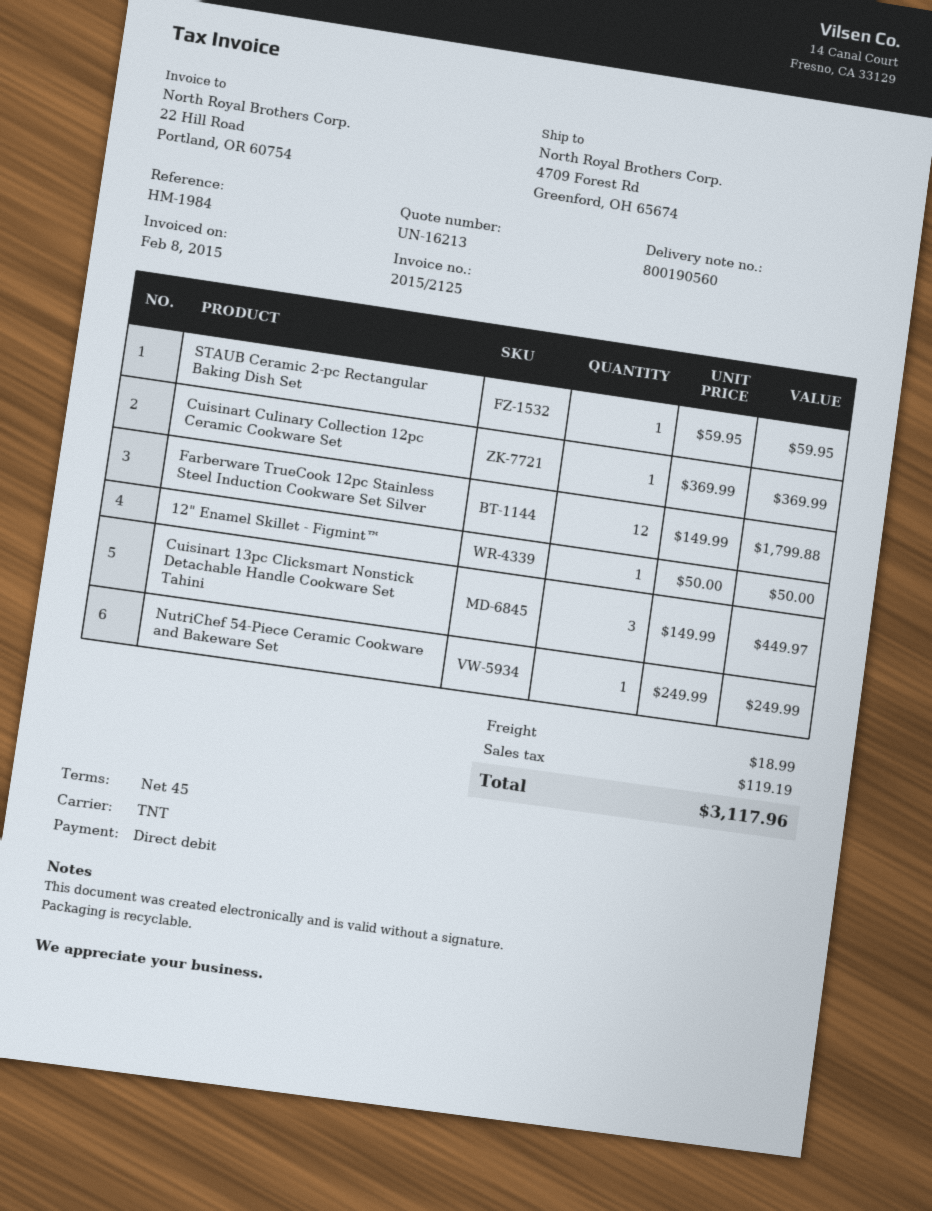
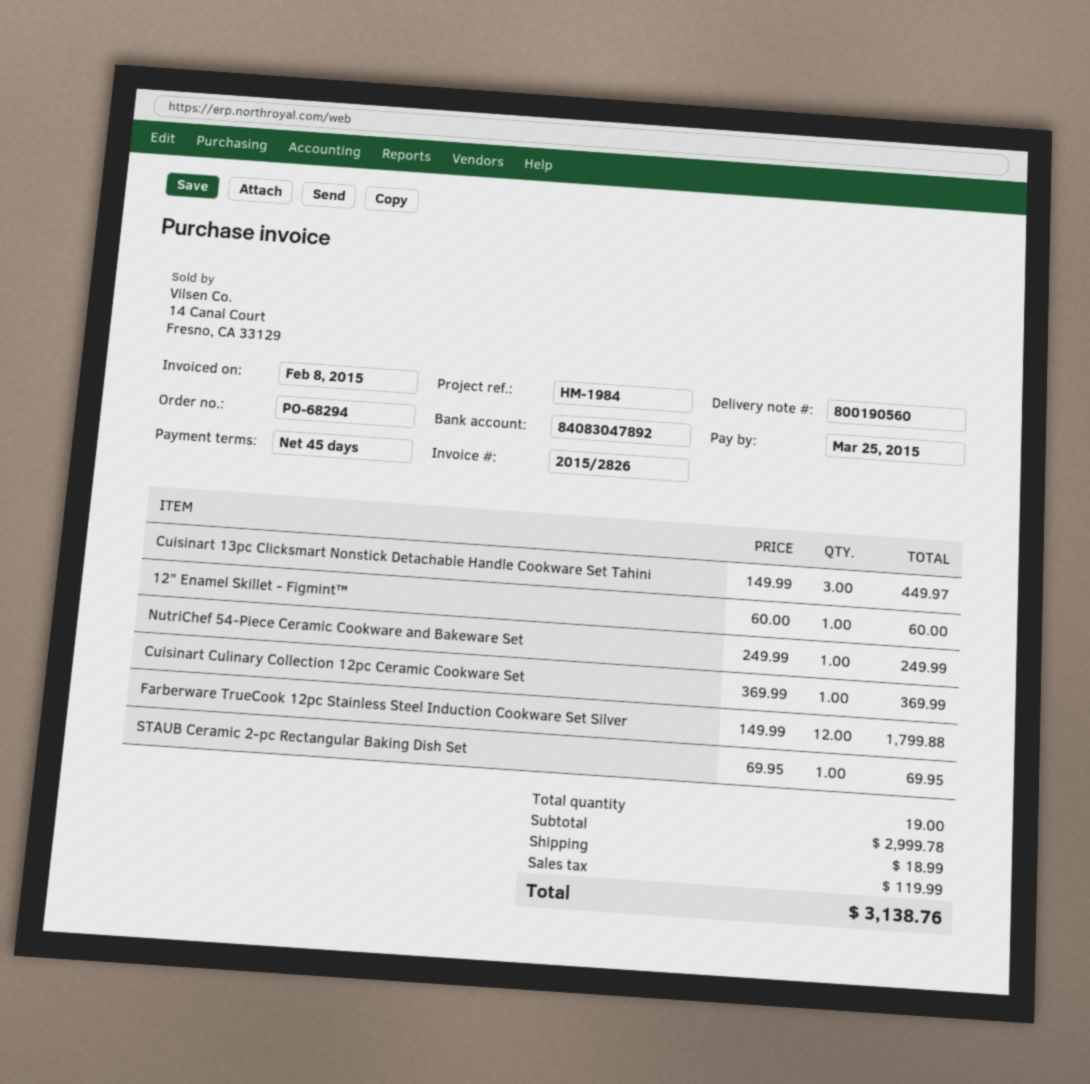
invoice number: 2015/2125 -> 2015/2826
STAUB Ceramic 2-pc Rectangular Baking Dish Set: 1 x 59.95 = 59.95 -> 1 x 69.95 = 69.95
12" Enamel Skillet - Figmint™: 1 x 50.00 = 50.00 -> 1 x 60.00 = 60.00
tax: 119.19 -> 119.99
total: 3117.96 -> 3138.76

